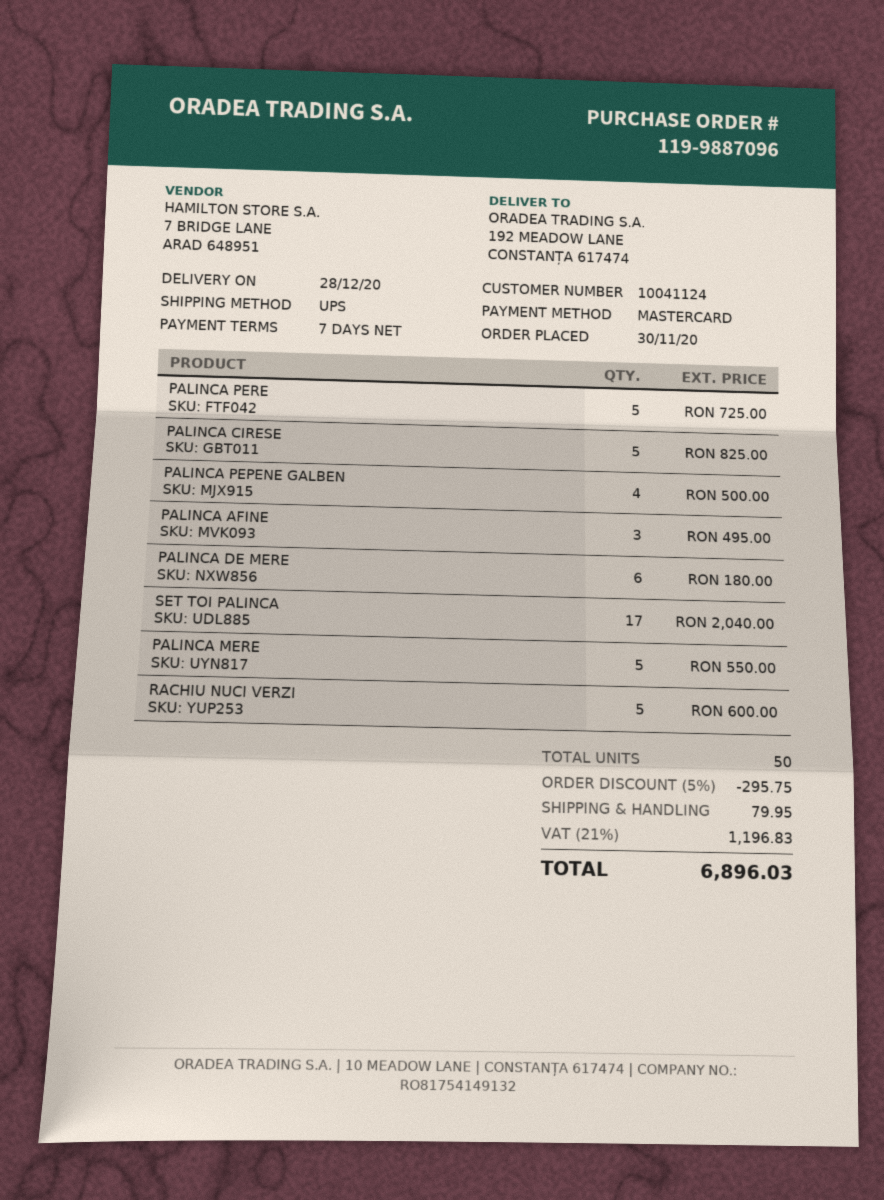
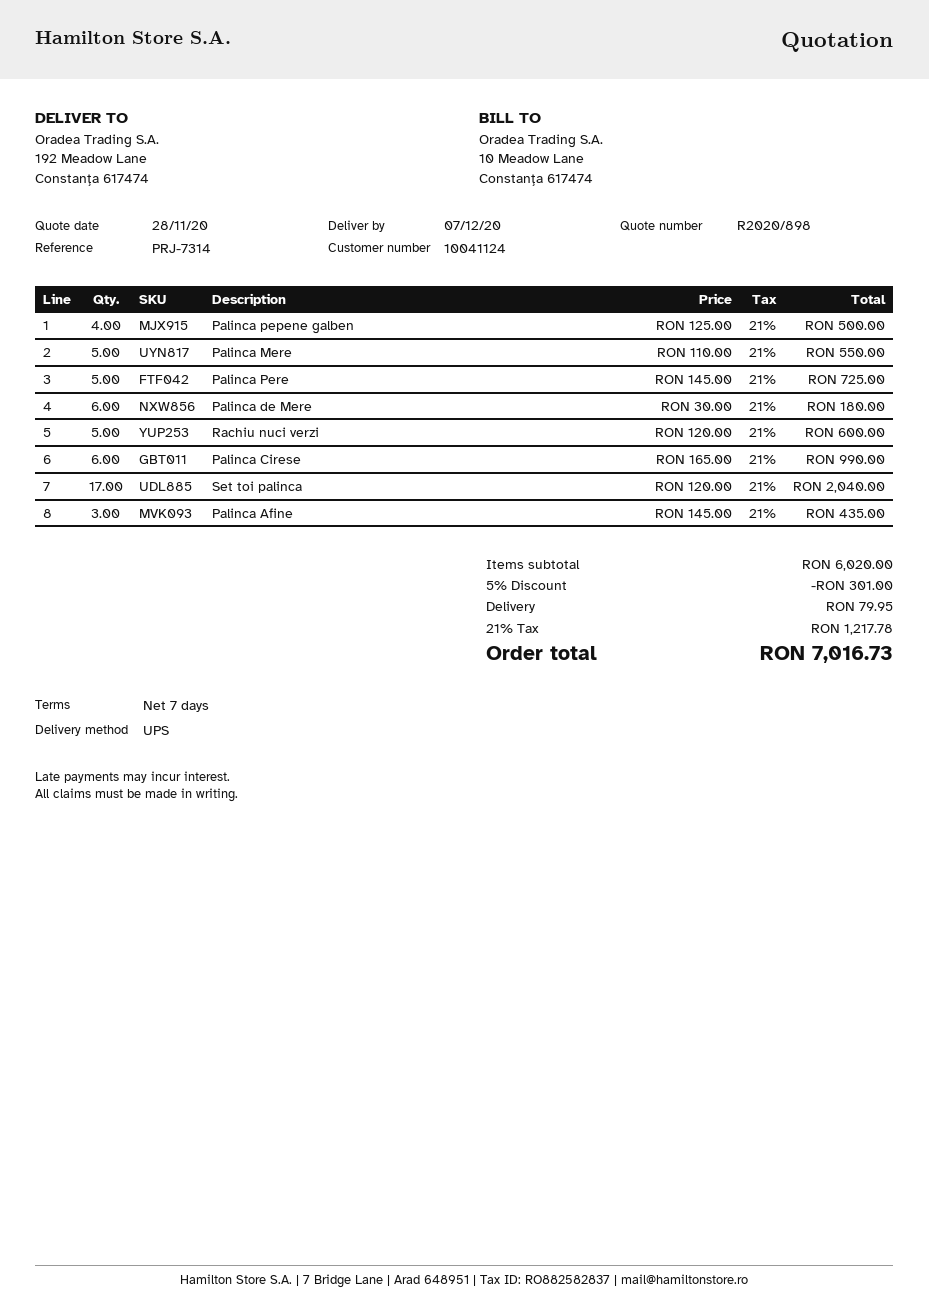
delivery date: 2020-12-28 -> 2020-12-07
PALINCA CIRESE: 5 for 825.00 -> 6 for 990.00
PALINCA AFINE: 3 for 495.00 -> 3 for 435.00
discount: 5% = 295.75 -> 5% = 301.00
tax: 21% = 1196.83 -> 21% = 1217.78
total: 6896.03 -> 7016.73

